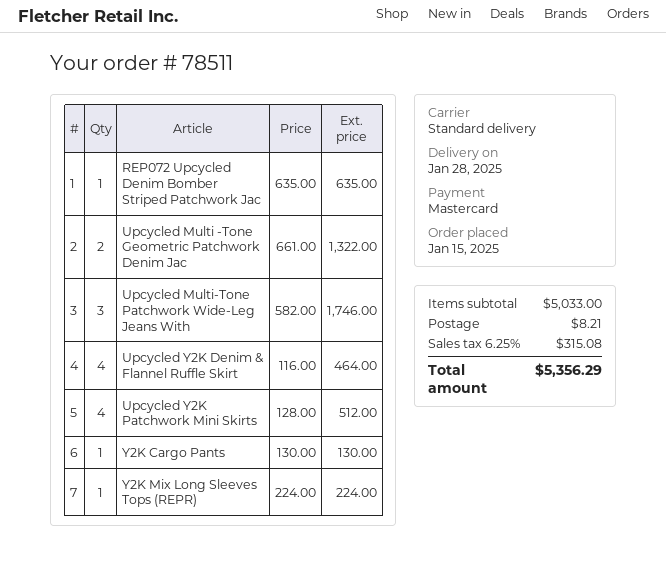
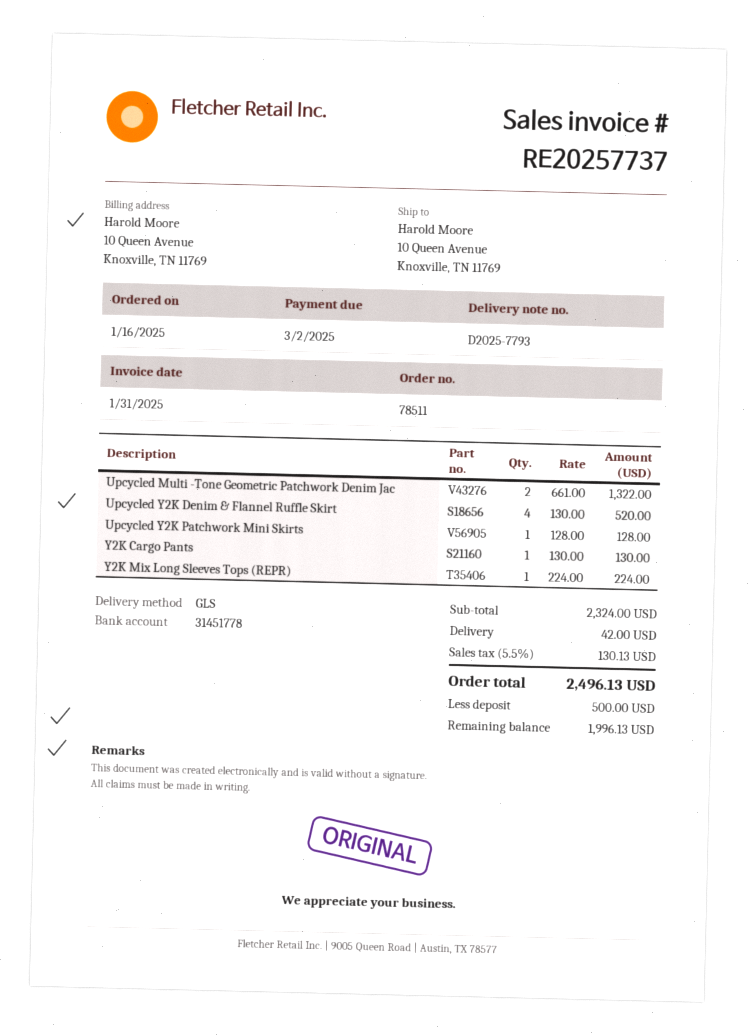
order date: 2025-01-15 -> 2025-01-16
shipping method: standard -> GLS
REP072 Upcycled Denim Bomber Striped Patchwork Jac: 1 x 635.00 = 635.00 -> none
Upcycled Multi-Tone Patchwork Wide-Leg Jeans With: 3 x 582.00 = 1746.00 -> none
Upcycled Y2K Denim & Flannel Ruffle Skirt: 4 x 116.00 = 464.00 -> 4 x 130.00 = 520.00
Upcycled Y2K Patchwork Mini Skirts: 4 x 128.00 = 512.00 -> 1 x 128.00 = 128.00
subtotal: 5033.00 -> 2324.00
shipping: 8.21 -> 42.00
tax: 6.25% = 315.08 -> 5.5% = 130.13
total: 5356.29 -> 2496.13

